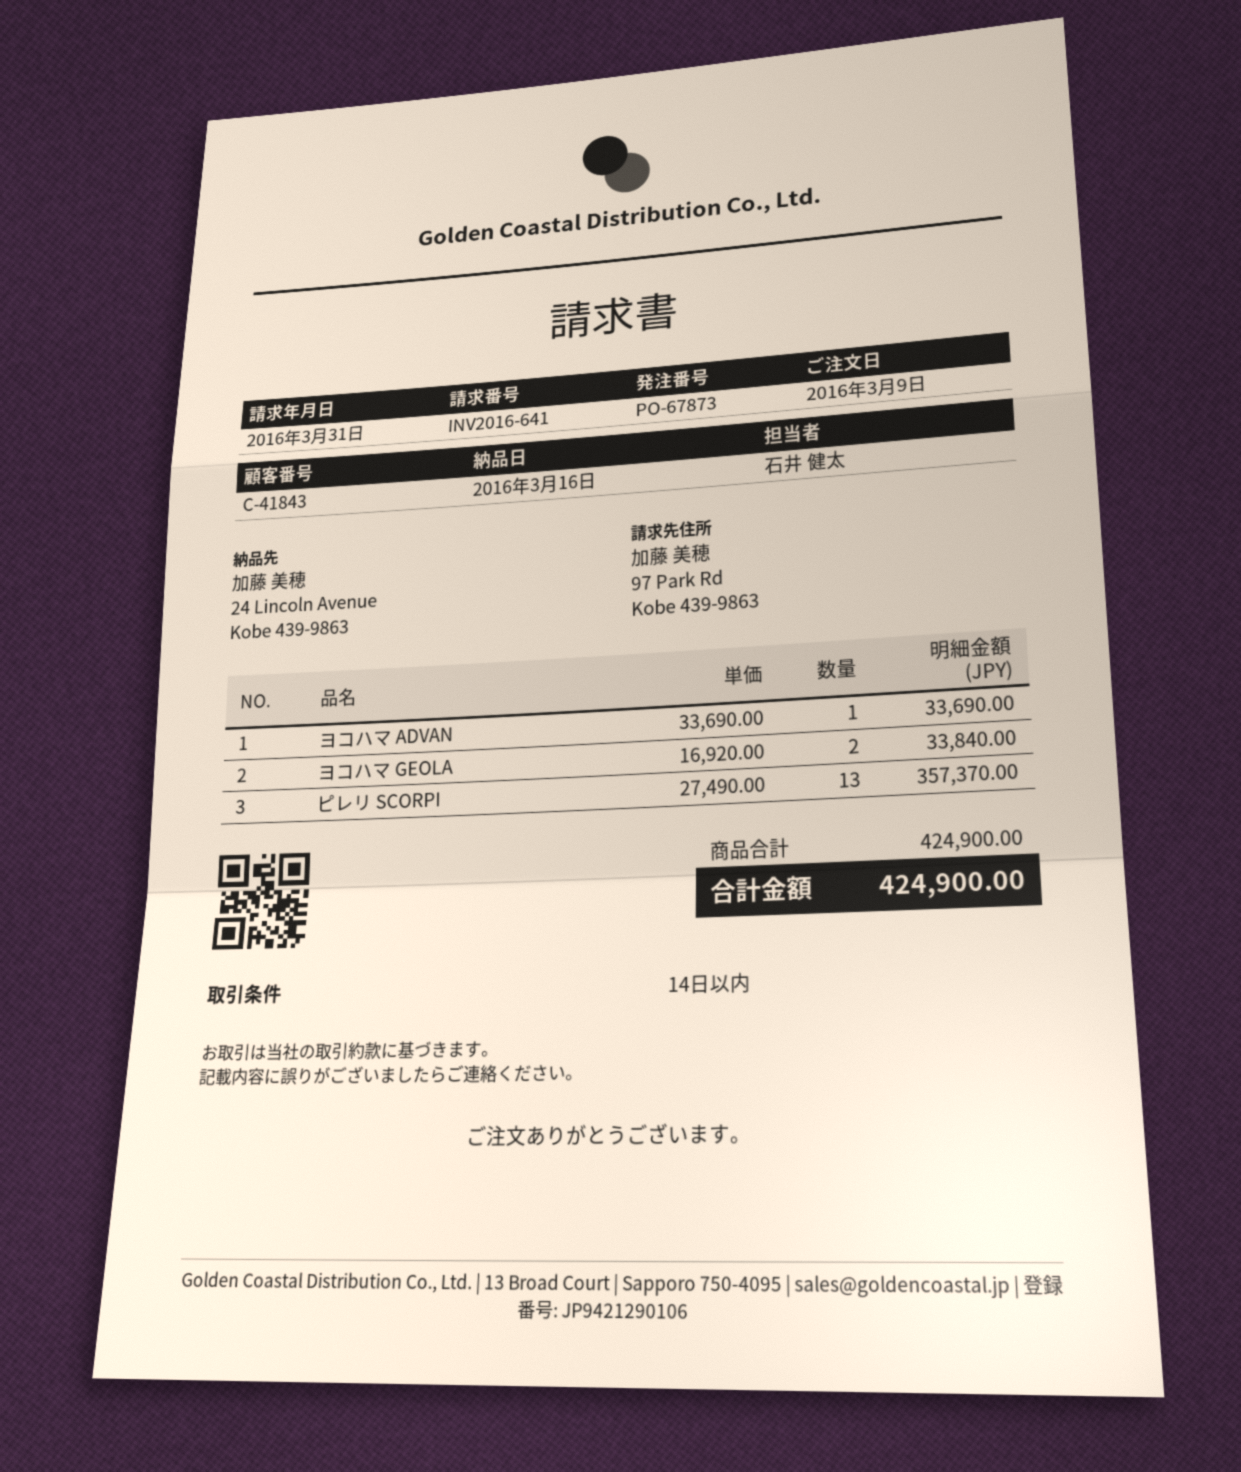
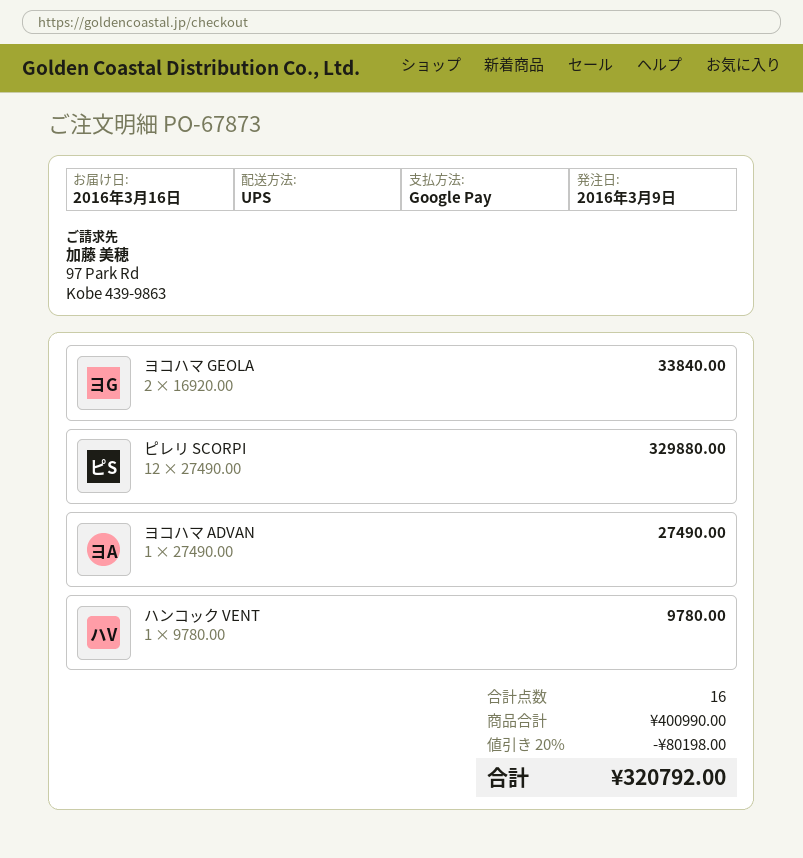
ヨコハマ ADVAN: 1 x 33690.00 = 33690.00 -> 1 x 27490.00 = 27490.00
ピレリ SCORPI: 13 x 27490.00 = 357370.00 -> 12 x 27490.00 = 329880.00
ハンコック VENT: none -> 1 x 9780.00 = 9780.00
subtotal: 424900.00 -> 400990.00
discount: none -> 20% = 80198.00
total: 424900.00 -> 320792.00

